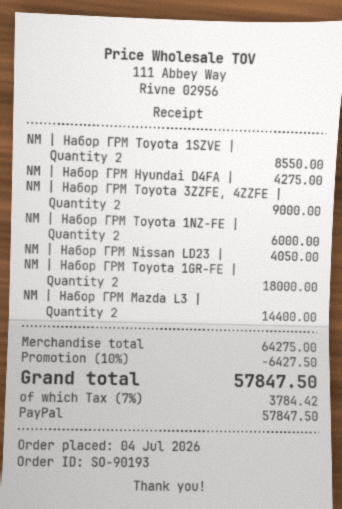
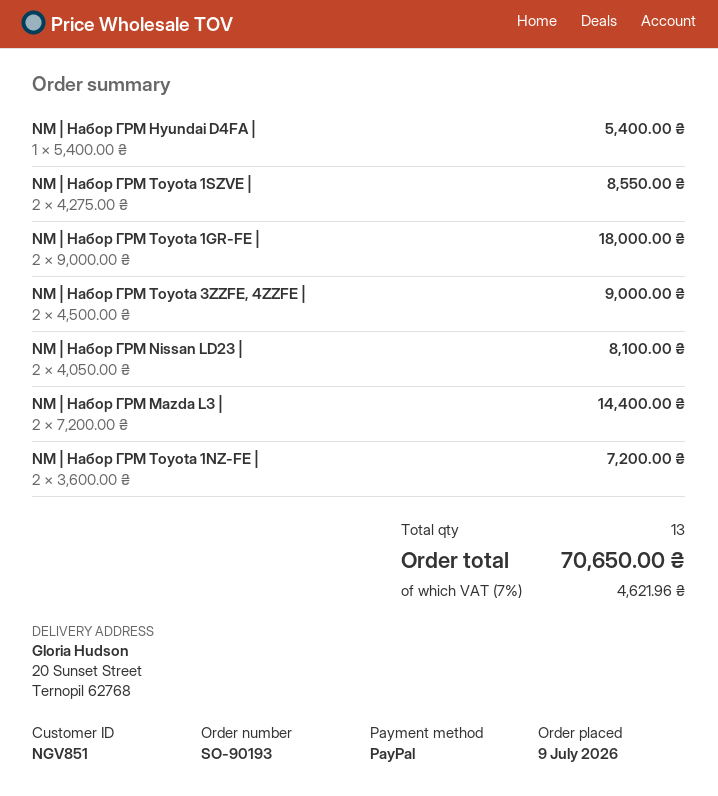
order date: 2026-07-04 -> 2026-07-09
NM | Набор ГРМ Hyundai D4FA |: 1 for 4275.00 -> 1 for 5400.00
NM | Набор ГРМ Toyota 1NZ-FE |: 2 for 6000.00 -> 2 for 7200.00
NM | Набор ГРМ Nissan LD23 |: 1 for 4050.00 -> 2 for 8100.00
discount: 10% = 6427.50 -> none
tax: 7% = 3784.42 -> 7% = 4621.96
total: 57847.50 -> 70650.00

